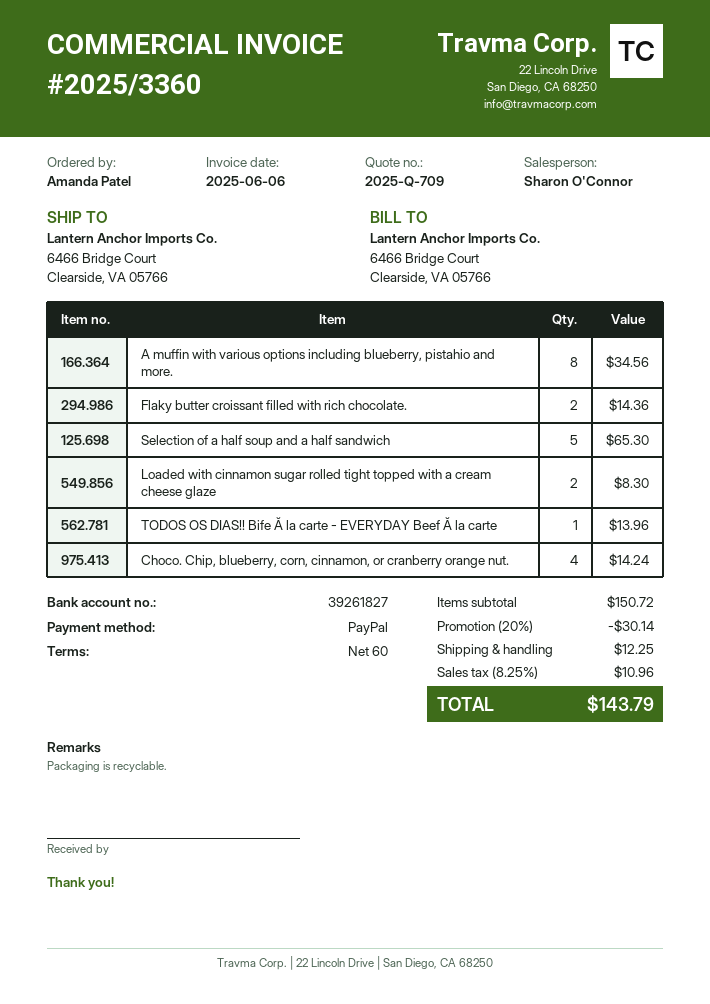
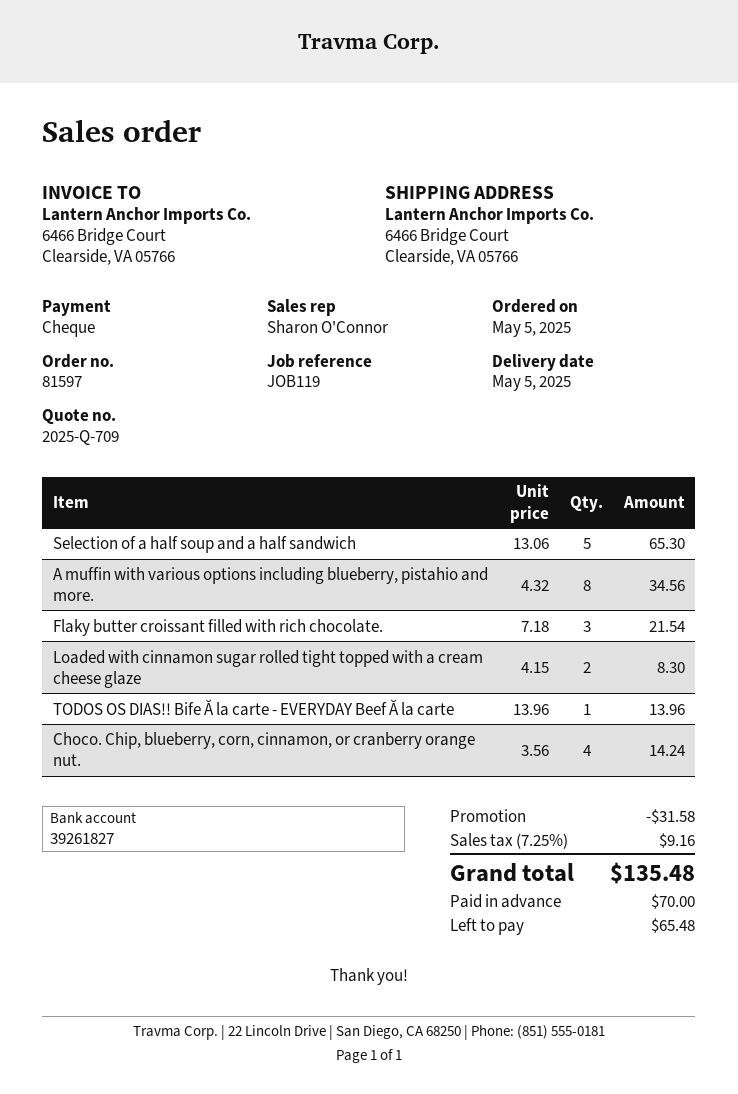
payment method: PayPal -> cheque
Flaky butter croissant filled with rich chocolate.: 2 for 14.36 -> 3 for 21.54
discount: 30.14 -> 31.58
shipping: 12.25 -> none
tax: 8.25% = 10.96 -> 7.25% = 9.16
total: 143.79 -> 135.48

